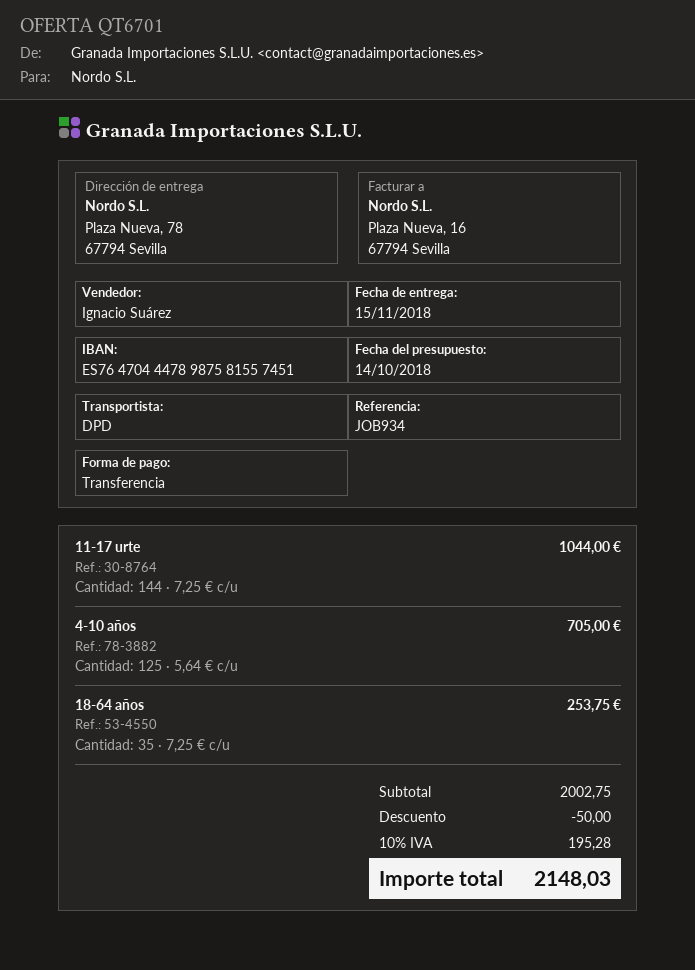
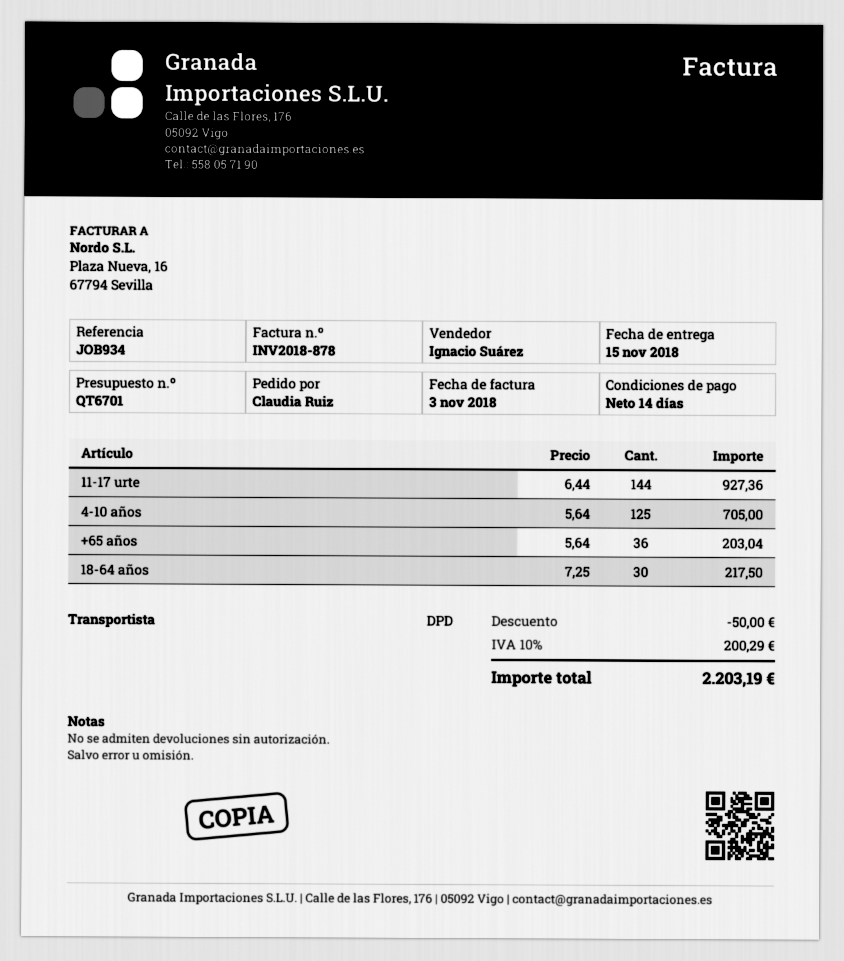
11-17 urte: 144 x 7.25 = 1044.00 -> 144 x 6.44 = 927.36
18-64 años: 35 x 7.25 = 253.75 -> 30 x 7.25 = 217.50
+65 años: none -> 36 x 5.64 = 203.04
tax: 10% = 195.28 -> 10% = 200.29
total: 2148.03 -> 2203.19

